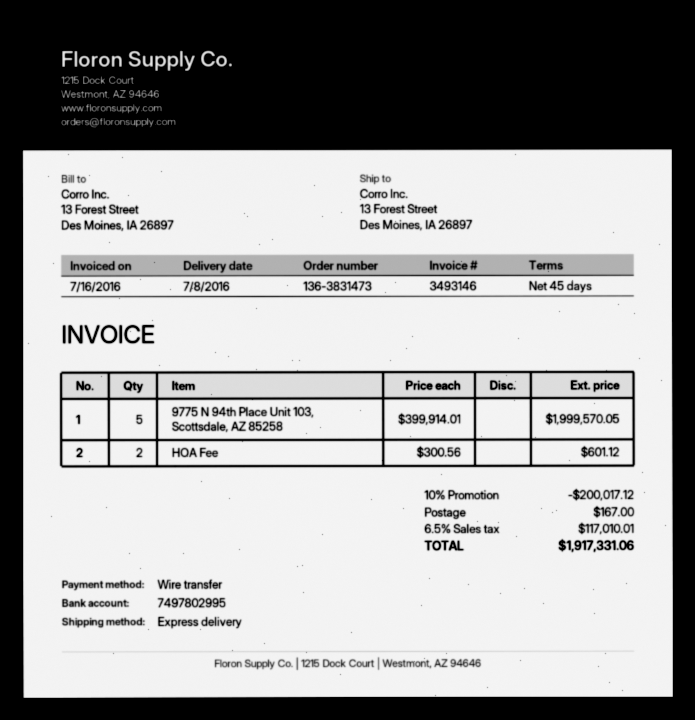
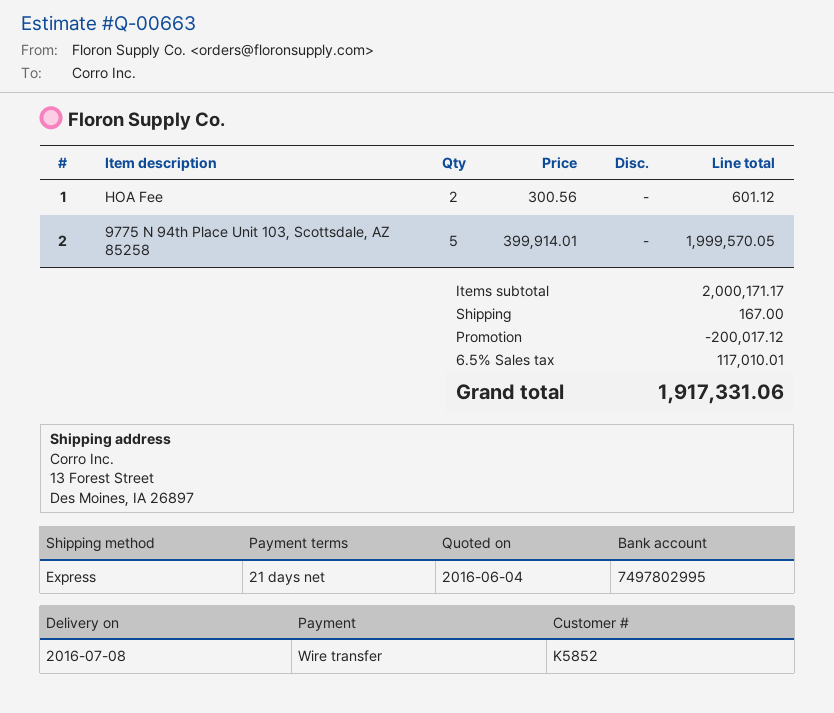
payment terms: 45 days -> 21 days

